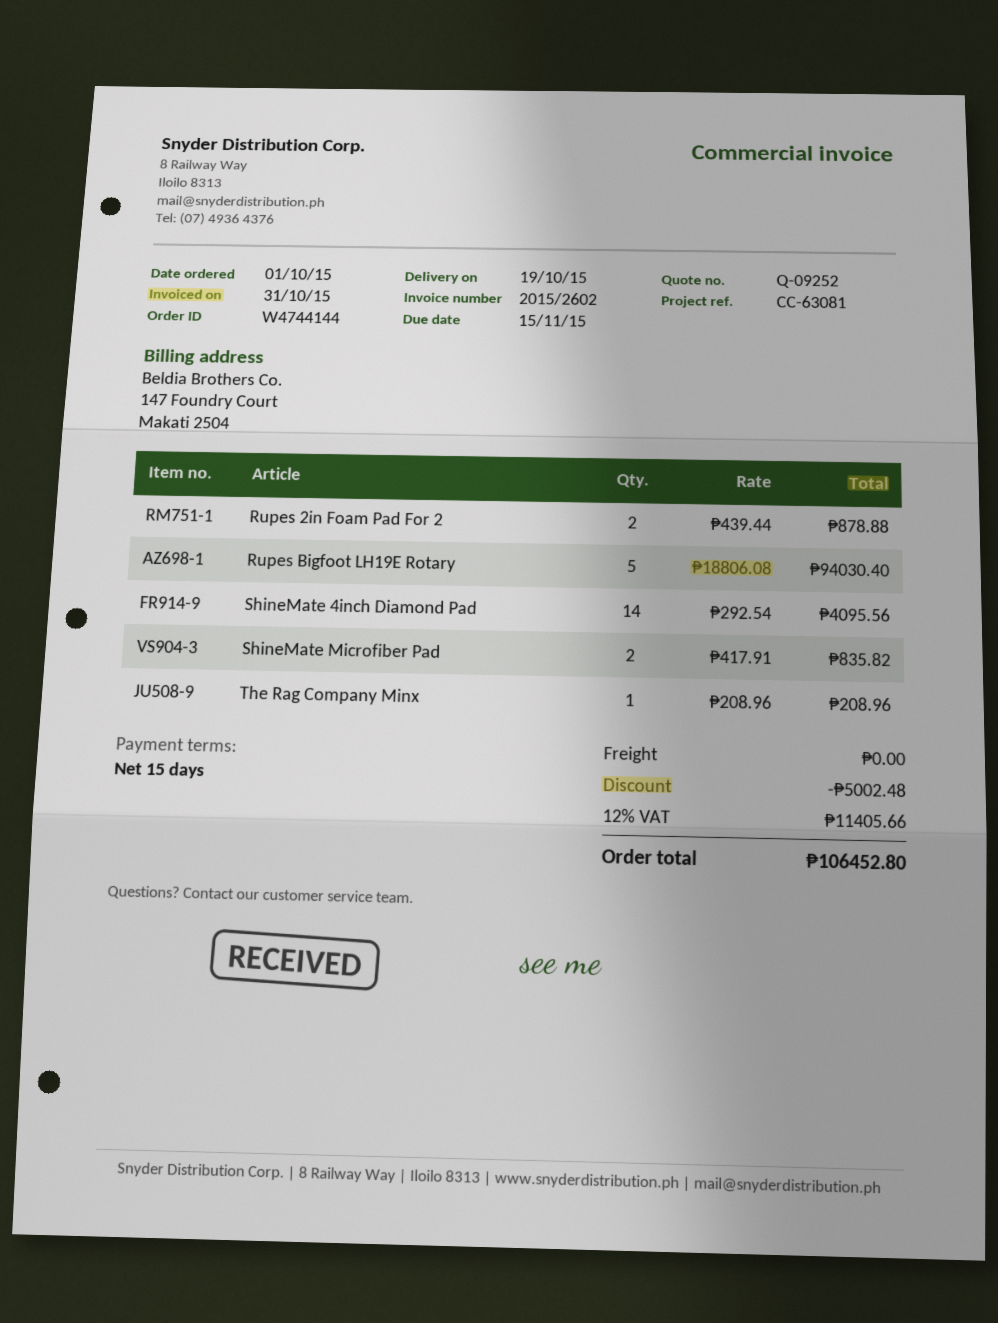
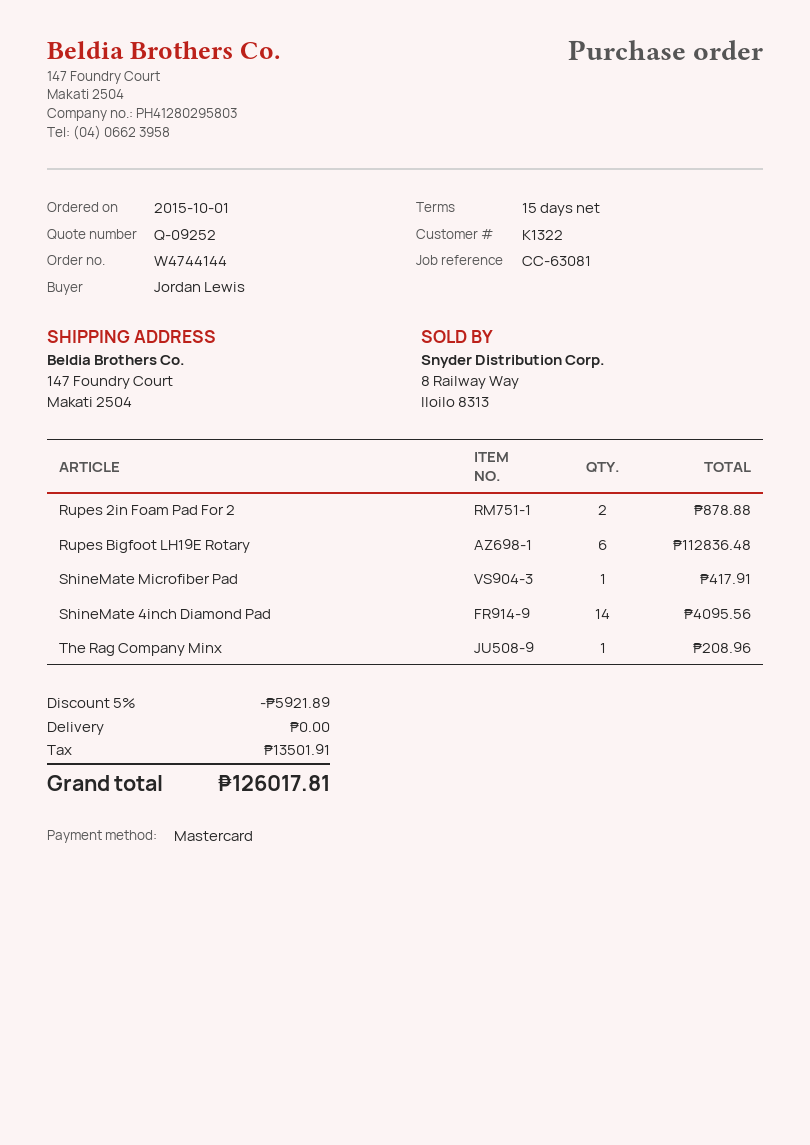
Rupes Bigfoot LH19E Rotary: 5 for 94030.40 -> 6 for 112836.48
ShineMate Microfiber Pad: 2 for 835.82 -> 1 for 417.91
discount: 5002.48 -> 5921.89
tax: 11405.66 -> 13501.91
total: 106452.80 -> 126017.81

